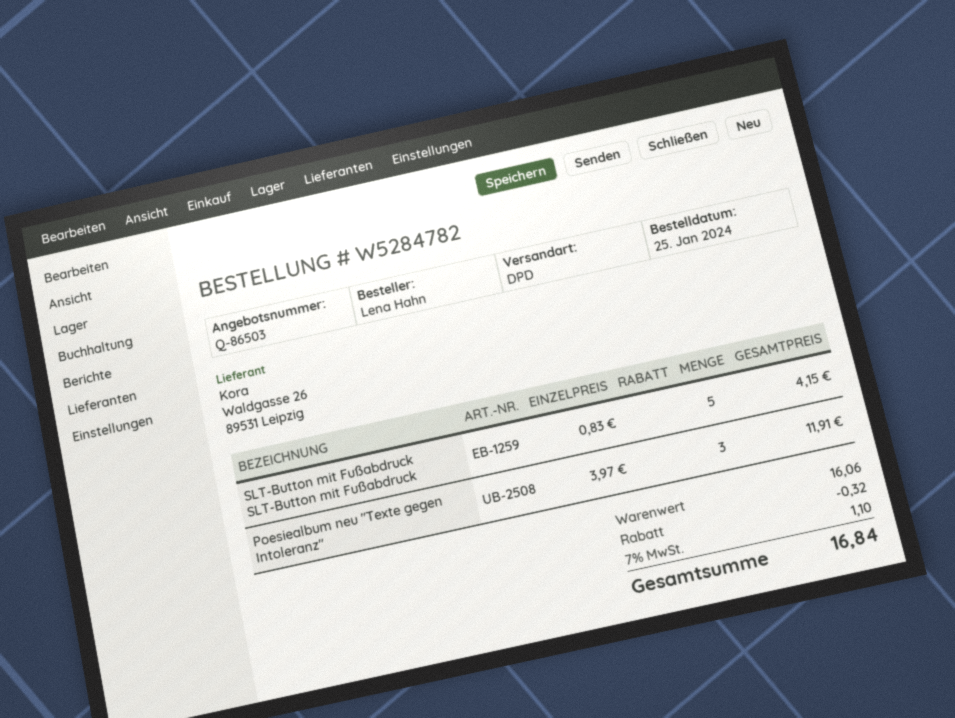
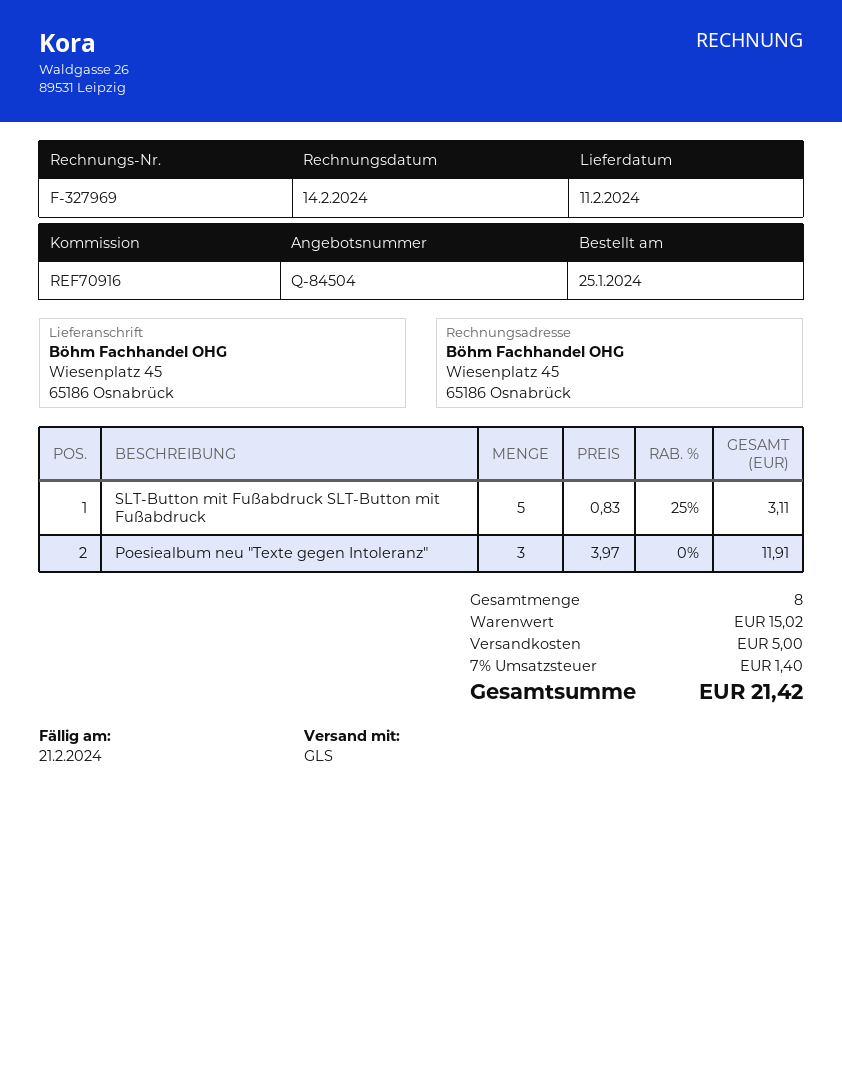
quote number: Q-86503 -> Q-84504
shipping method: DPD -> GLS
SLT-Button mit Fußabdruck SLT-Button mit Fußabdruck: 5 x 0.83 = 4.15 -> 5 x 0.83 - 25% = 3.11
subtotal: 16.06 -> 15.02
discount: 0.32 -> none
shipping: none -> 5.00
tax: 7% = 1.10 -> 7% = 1.40
total: 16.84 -> 21.42

